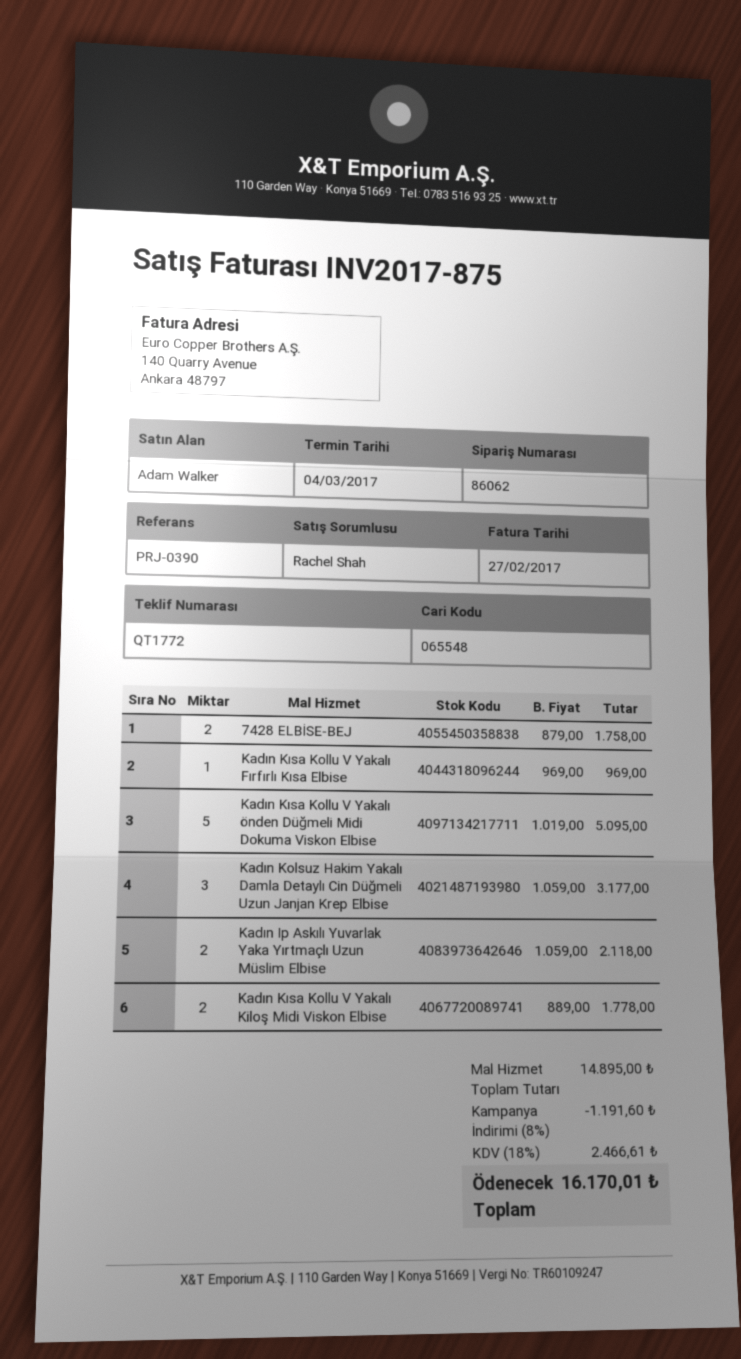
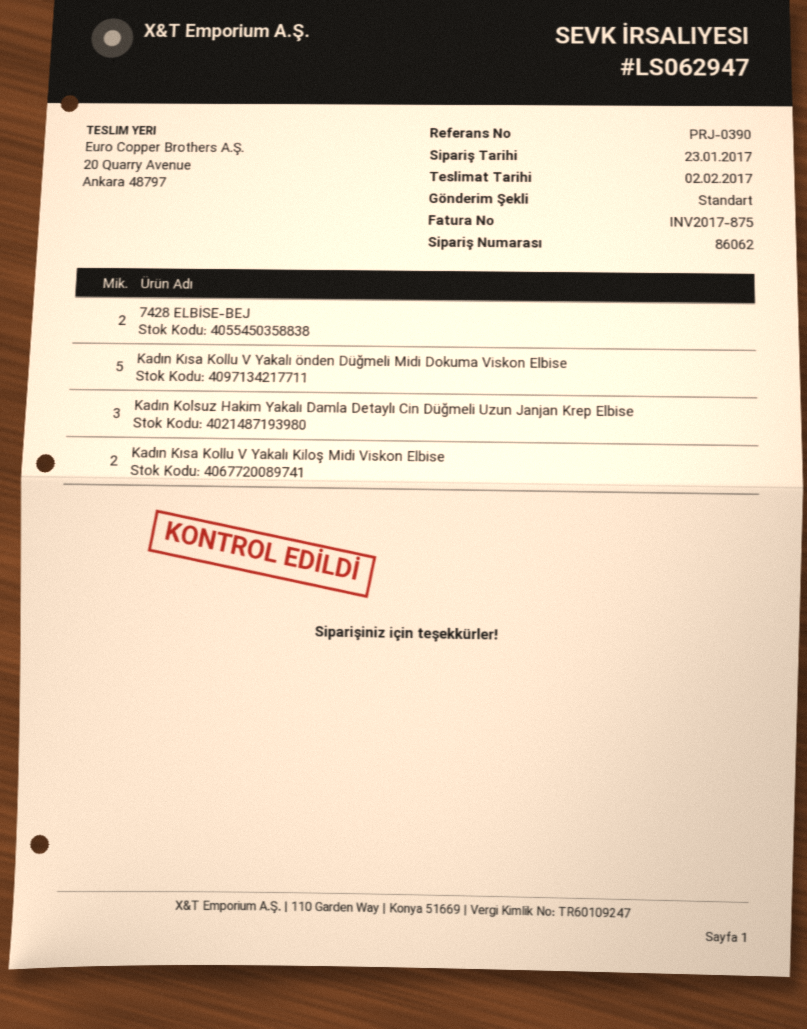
delivery date: 2017-03-04 -> 2017-02-02
Kadın Kısa Kollu V Yakalı Fırfırlı Kısa Elbise: 1 -> none
Kadın Ip Askılı Yuvarlak Yaka Yırtmaçlı Uzun Müslim Elbise: 2 -> none

